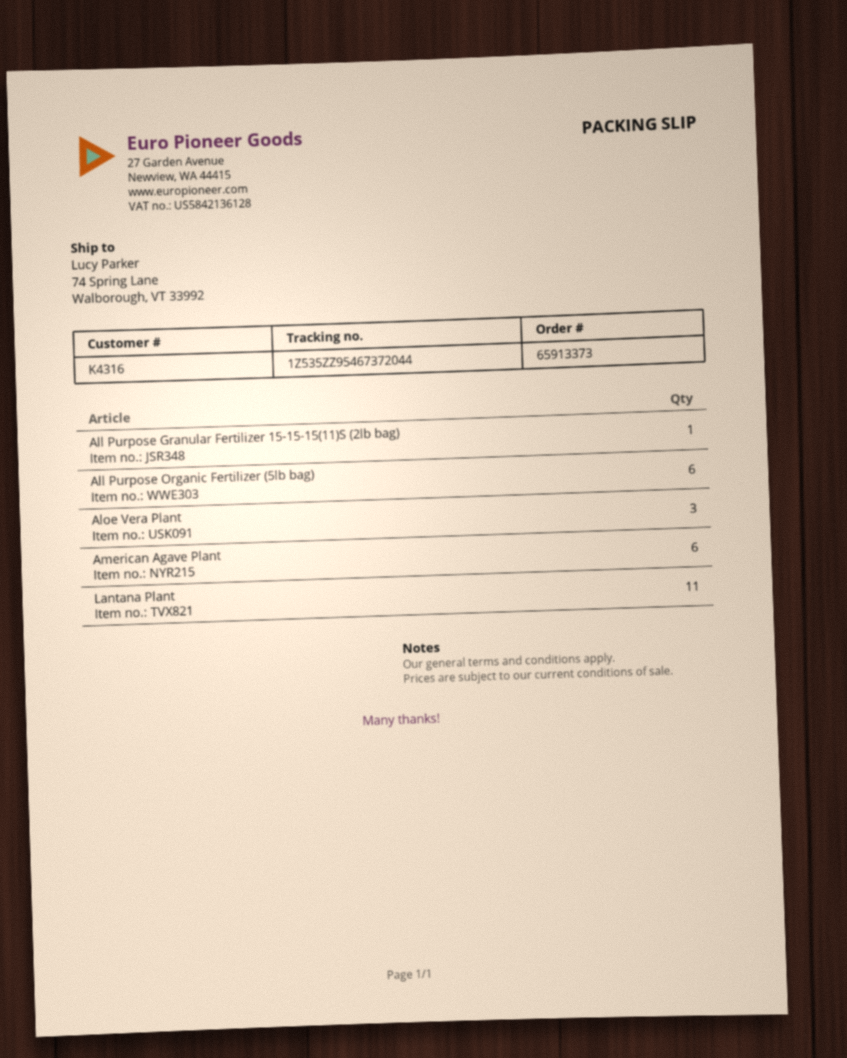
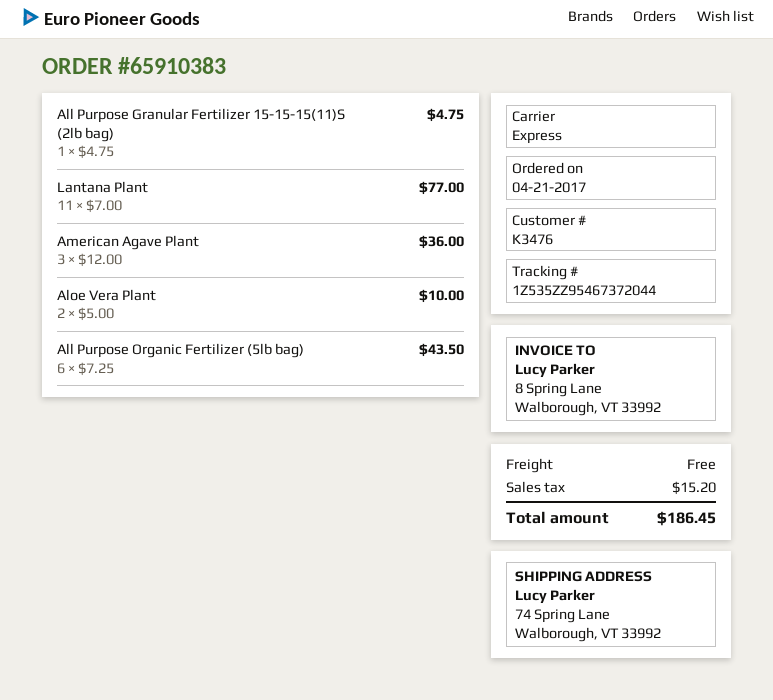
order number: 65913373 -> 65910383
customer number: K4316 -> K3476
Aloe Vera Plant: 3 -> 2
American Agave Plant: 6 -> 3

